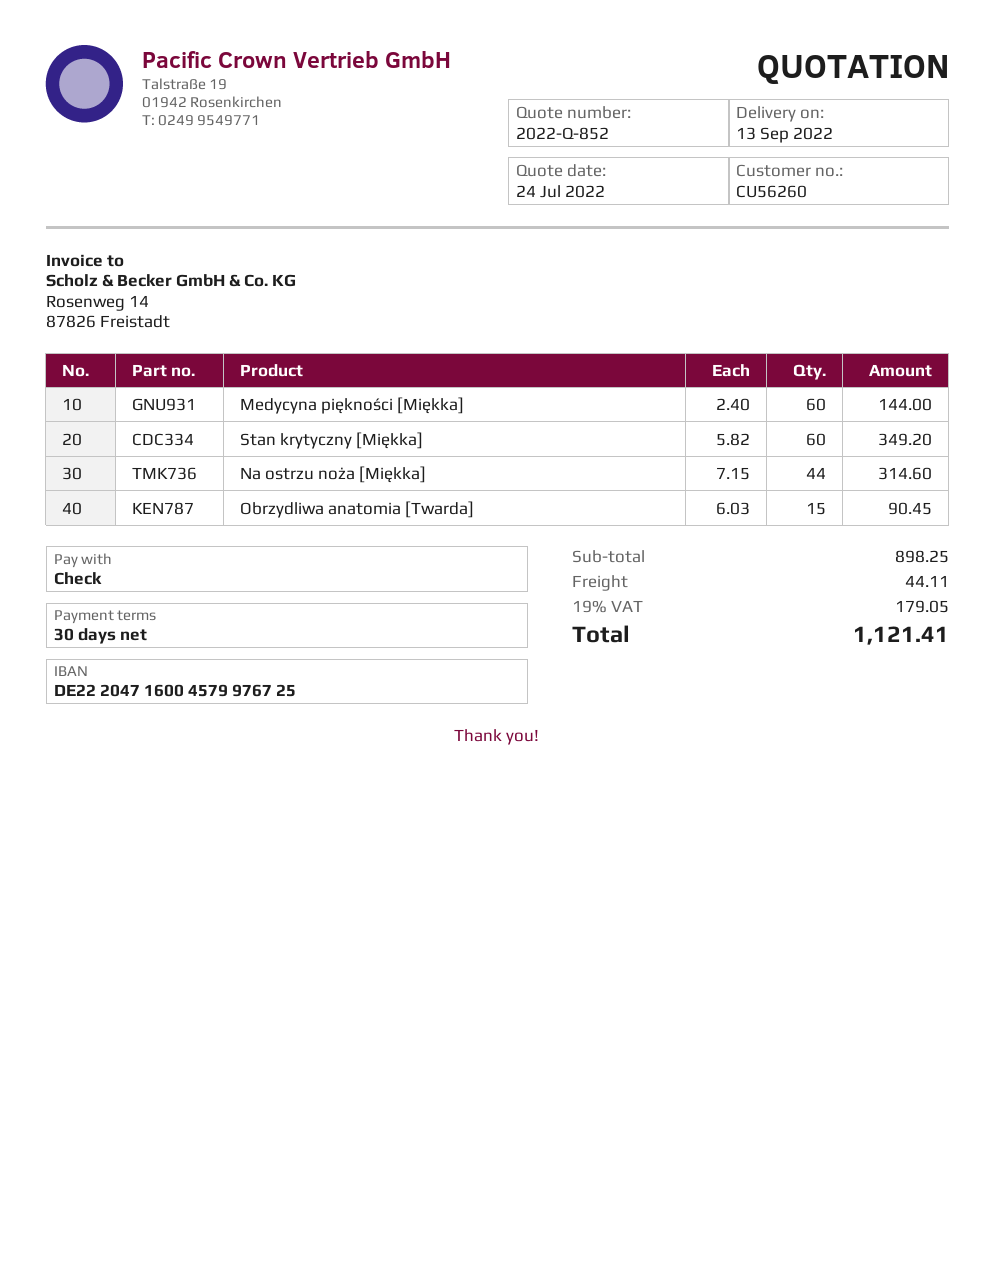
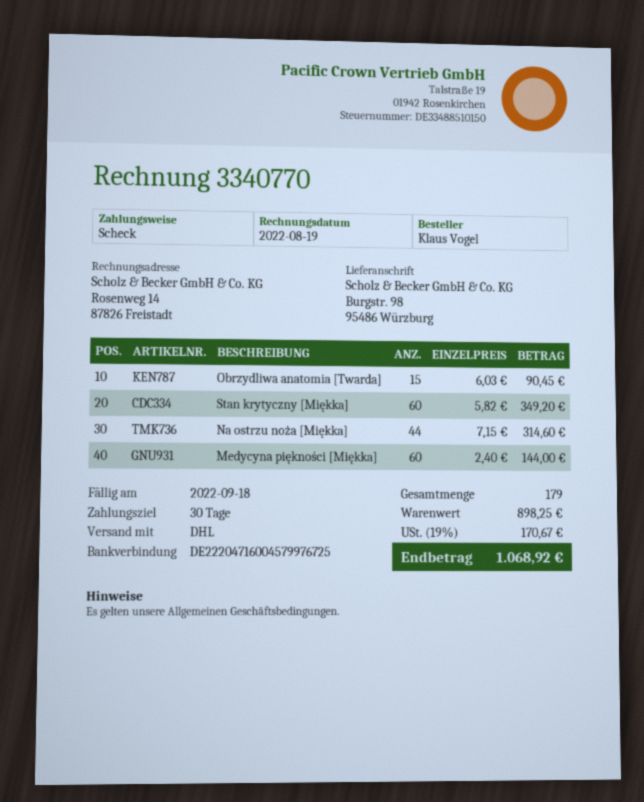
shipping: 44.11 -> none
tax: 19% = 179.05 -> 19% = 170.67
total: 1121.41 -> 1068.92

